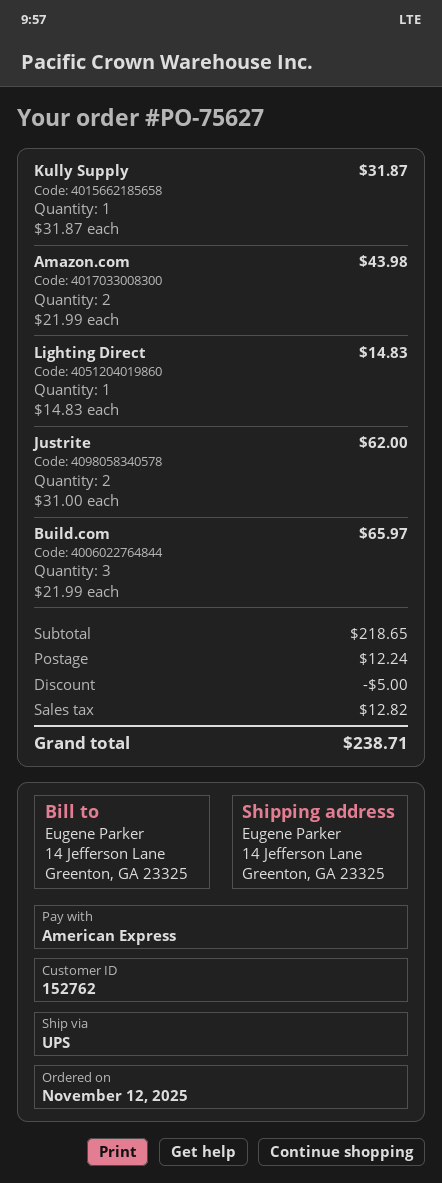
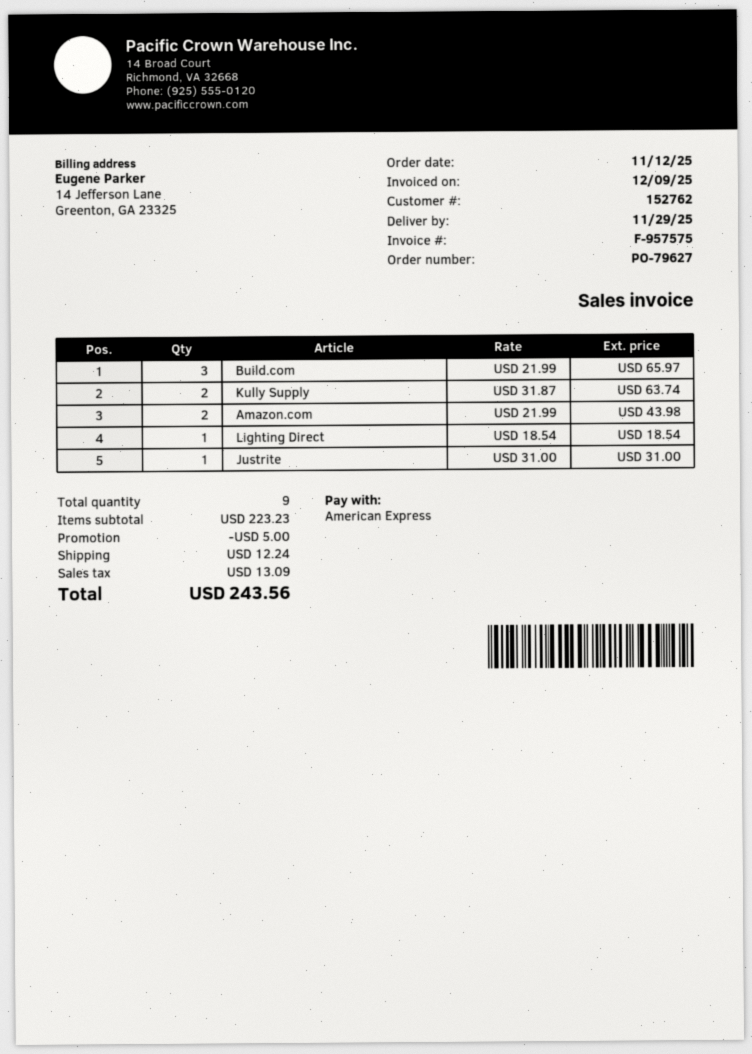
order number: PO-75627 -> PO-79627
Kully Supply: 1 x 31.87 = 31.87 -> 2 x 31.87 = 63.74
Lighting Direct: 1 x 14.83 = 14.83 -> 1 x 18.54 = 18.54
Justrite: 2 x 31.00 = 62.00 -> 1 x 31.00 = 31.00
subtotal: 218.65 -> 223.23
tax: 12.82 -> 13.09
total: 238.71 -> 243.56

